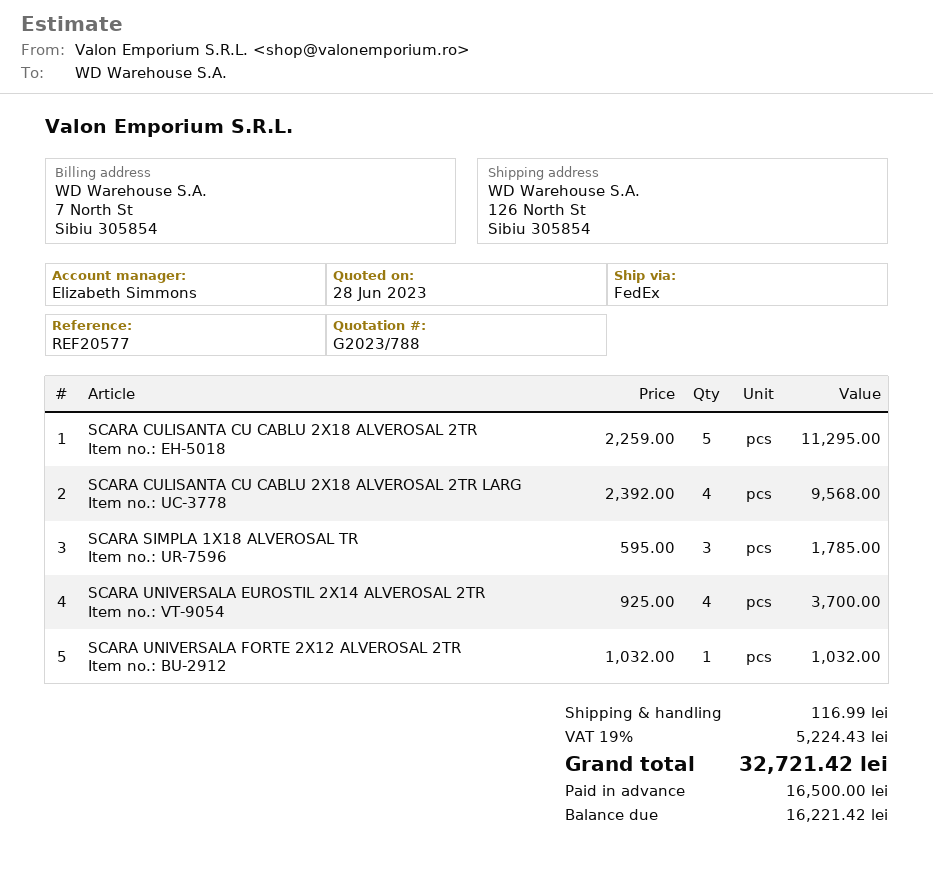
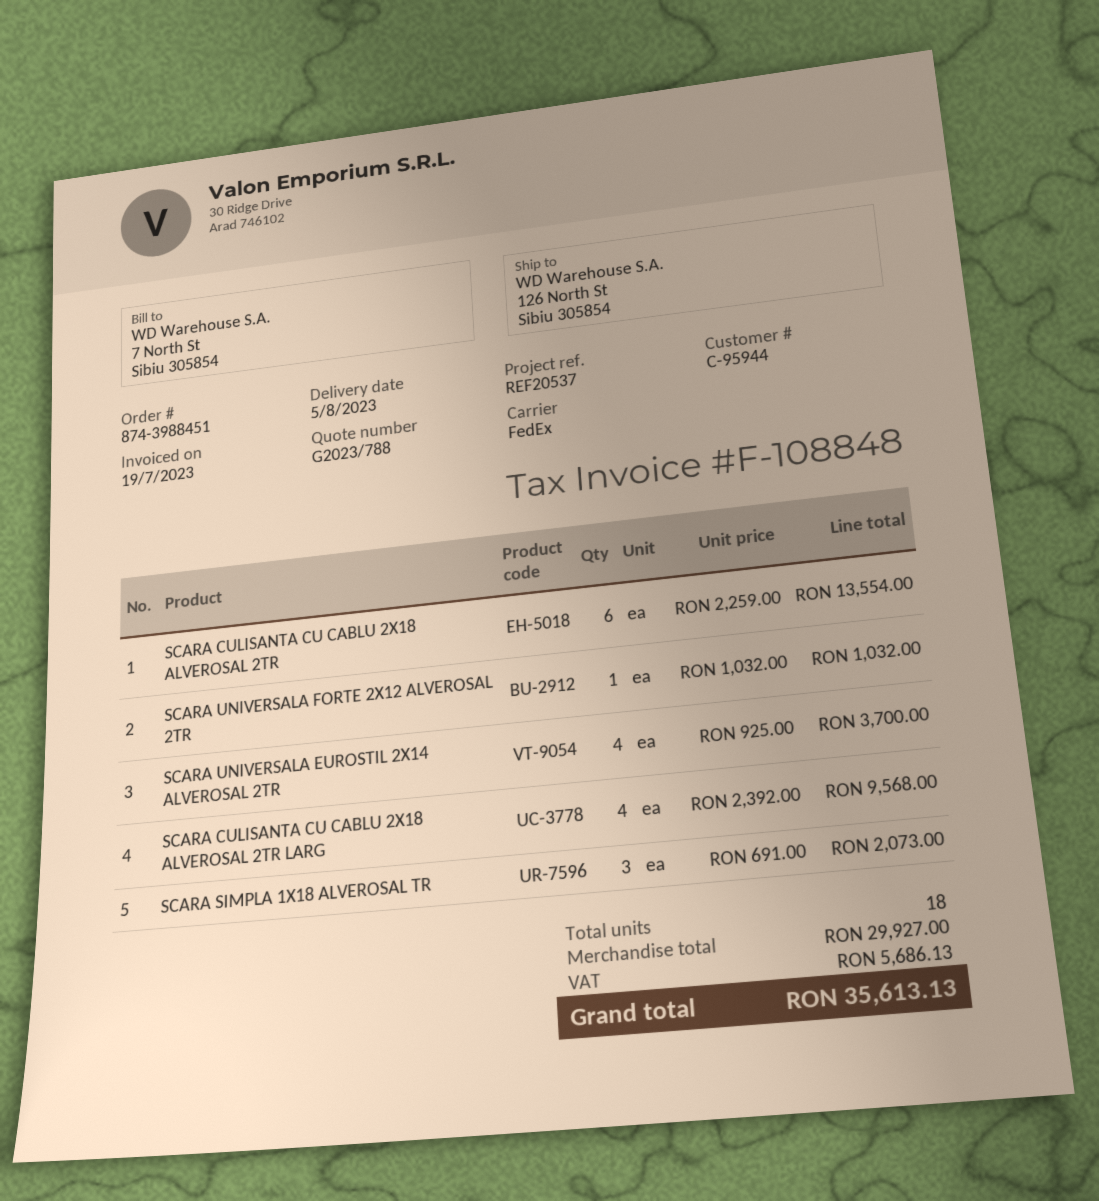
reference: REF20577 -> REF20537
SCARA CULISANTA CU CABLU 2X18 ALVEROSAL 2TR: 5 x 2259.00 = 11295.00 -> 6 x 2259.00 = 13554.00
SCARA SIMPLA 1X18 ALVEROSAL TR: 3 x 595.00 = 1785.00 -> 3 x 691.00 = 2073.00
shipping: 116.99 -> none
tax: 5224.43 -> 5686.13
total: 32721.42 -> 35613.13

